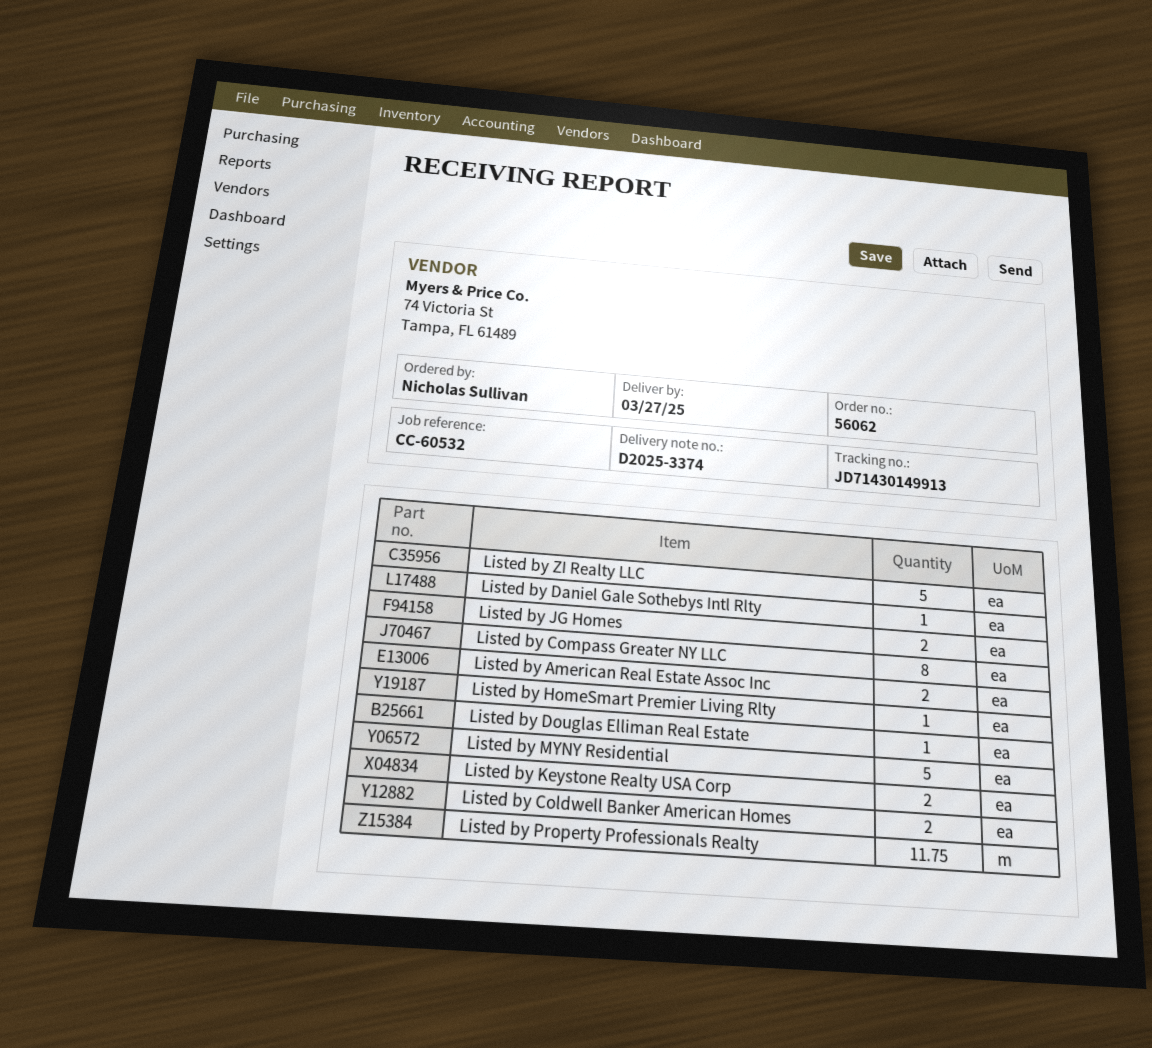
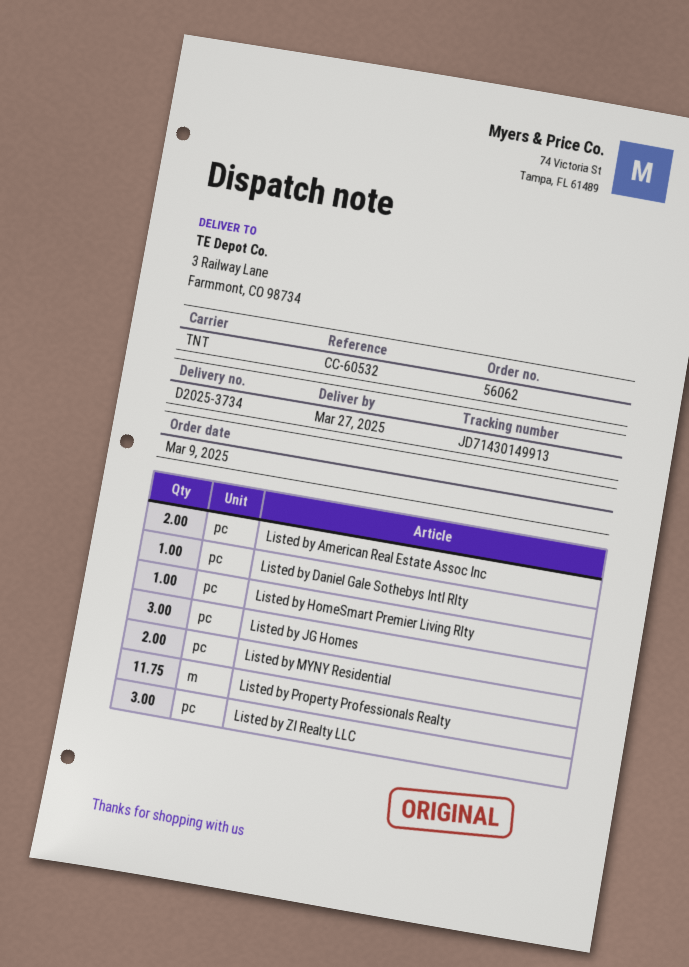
delivery note number: D2025-3374 -> D2025-3734
Listed by ZI Realty LLC: 5 -> 3
Listed by JG Homes: 2 -> 3
Listed by Compass Greater NY LLC: 8 -> none
Listed by Douglas Elliman Real Estate: 1 -> none
Listed by MYNY Residential: 5 -> 2
Listed by Keystone Realty USA Corp: 2 -> none
Listed by Coldwell Banker American Homes: 2 -> none

